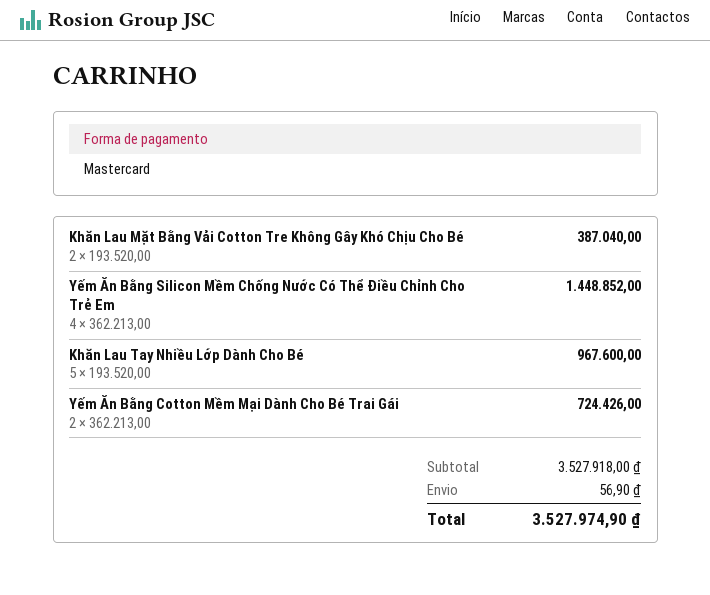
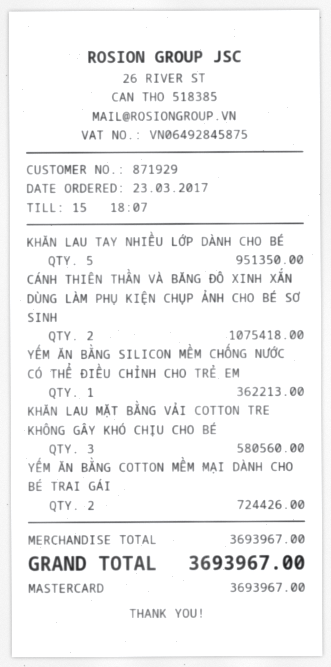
Khăn Lau Mặt Bằng Vải Cotton Tre Không Gây Khó Chịu Cho Bé: 2 for 387040.00 -> 3 for 580560.00
Yếm Ăn Bằng Silicon Mềm Chống Nước Có Thể Điều Chỉnh Cho Trẻ Em: 4 for 1448852.00 -> 1 for 362213.00
Khăn Lau Tay Nhiều Lớp Dành Cho Bé: 5 for 967600.00 -> 5 for 951350.00
CÁNH THIÊN THẦN VÀ BĂNG ĐÔ XINH XẮN DÙNG LÀM PHỤ KIỆN CHỤP ẢNH CHO BÉ SƠ SINH: none -> 2 for 1075418.00
subtotal: 3527918.00 -> 3693967.00
shipping: 56.90 -> none
total: 3527974.90 -> 3693967.00

